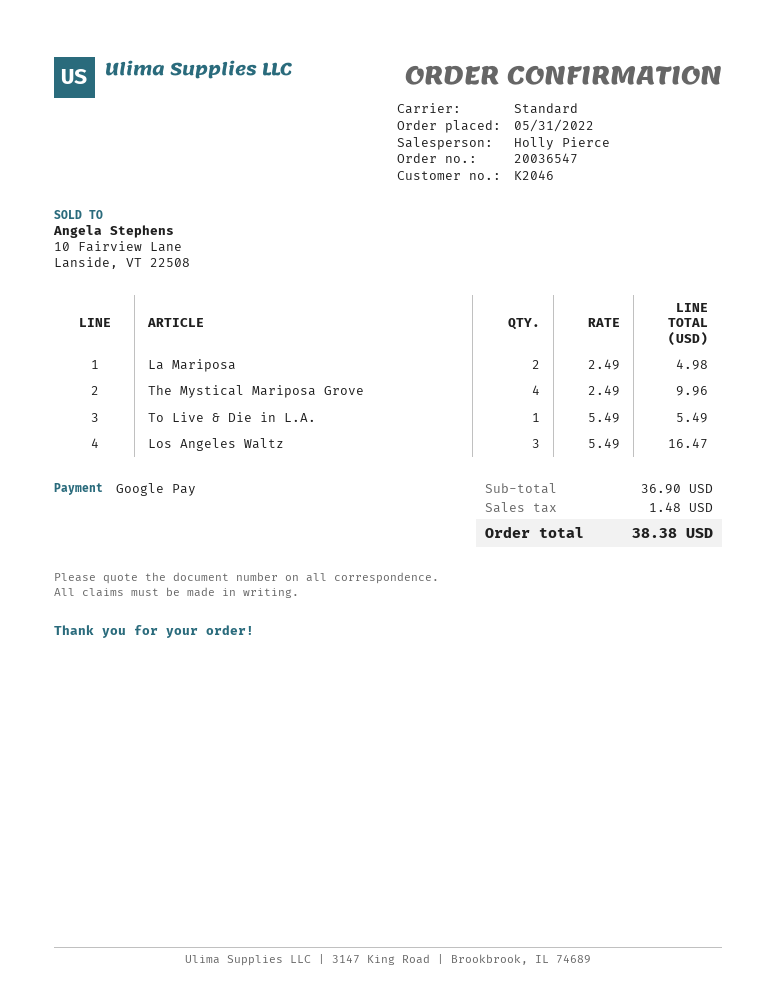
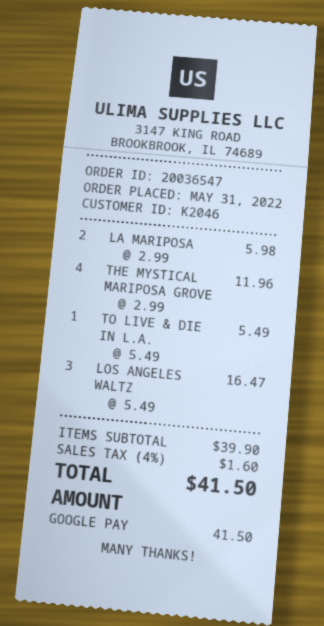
La Mariposa: 2 x 2.49 = 4.98 -> 2 x 2.99 = 5.98
The Mystical Mariposa Grove: 4 x 2.49 = 9.96 -> 4 x 2.99 = 11.96
subtotal: 36.90 -> 39.90
tax: 1.48 -> 1.60
total: 38.38 -> 41.50

